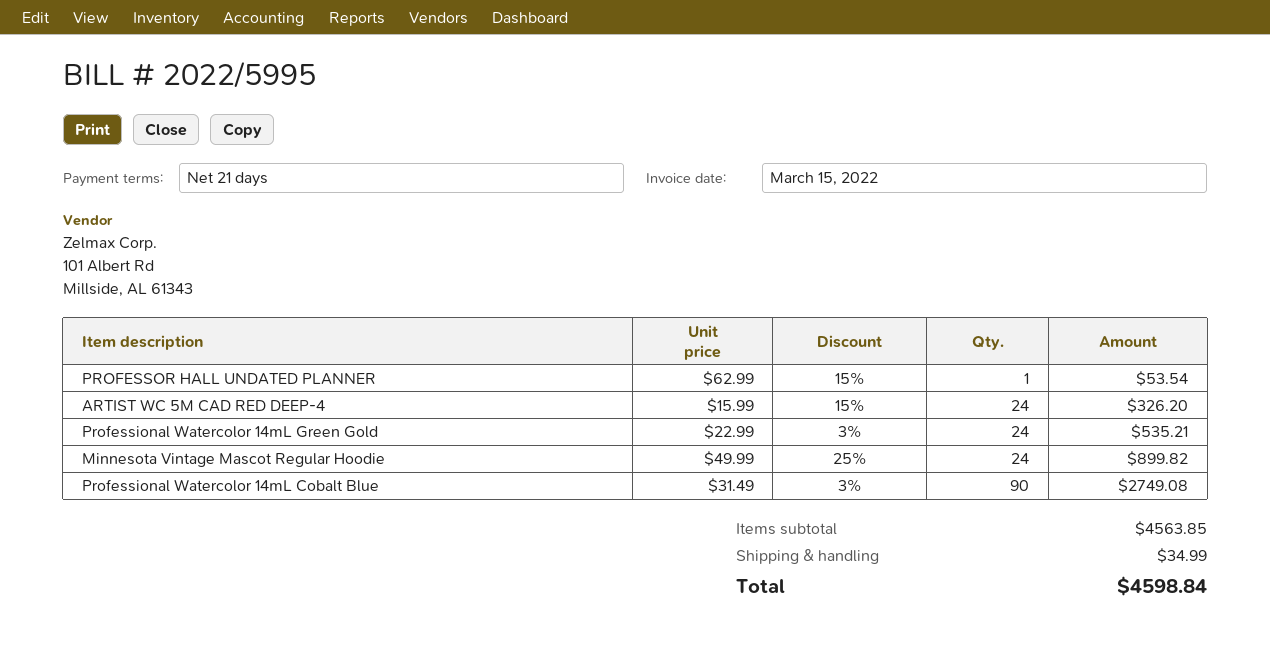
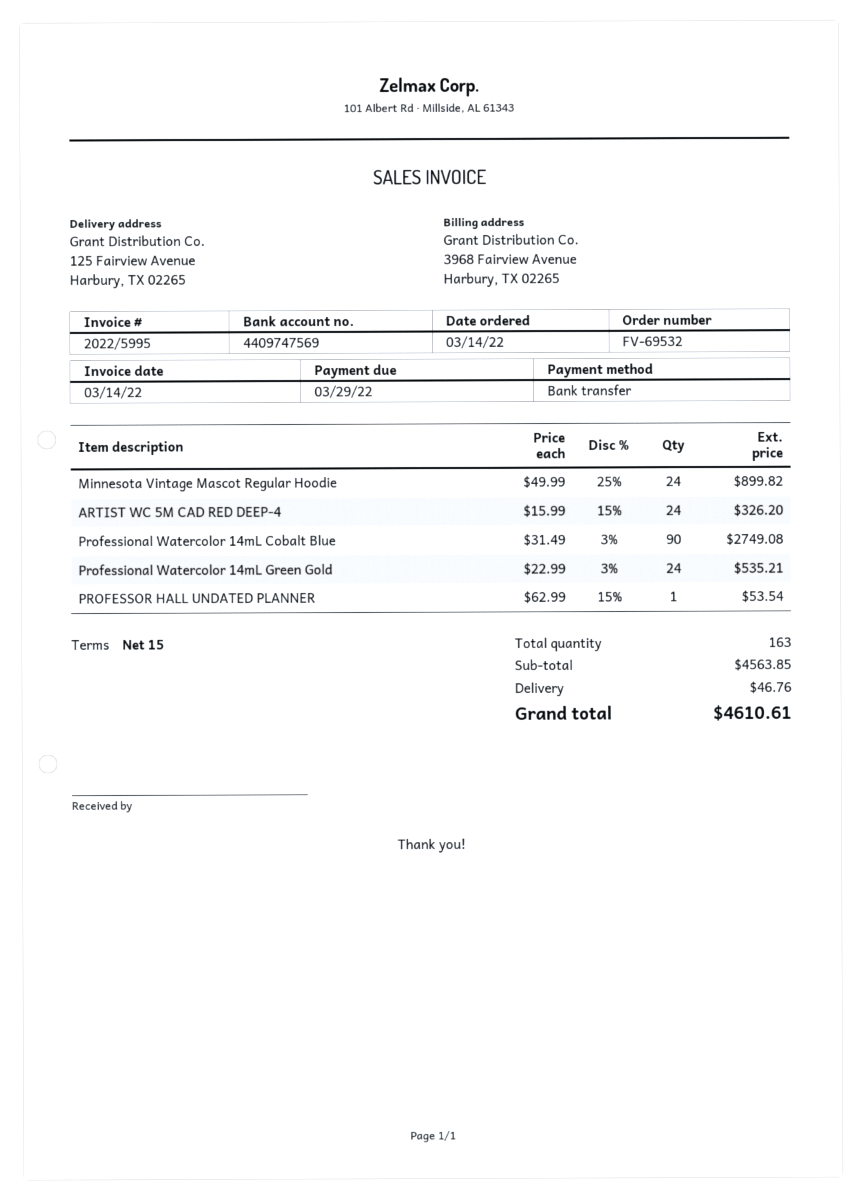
invoice date: 2022-03-15 -> 2022-03-14
payment terms: 21 days -> 15 days
shipping: 34.99 -> 46.76
total: 4598.84 -> 4610.61

